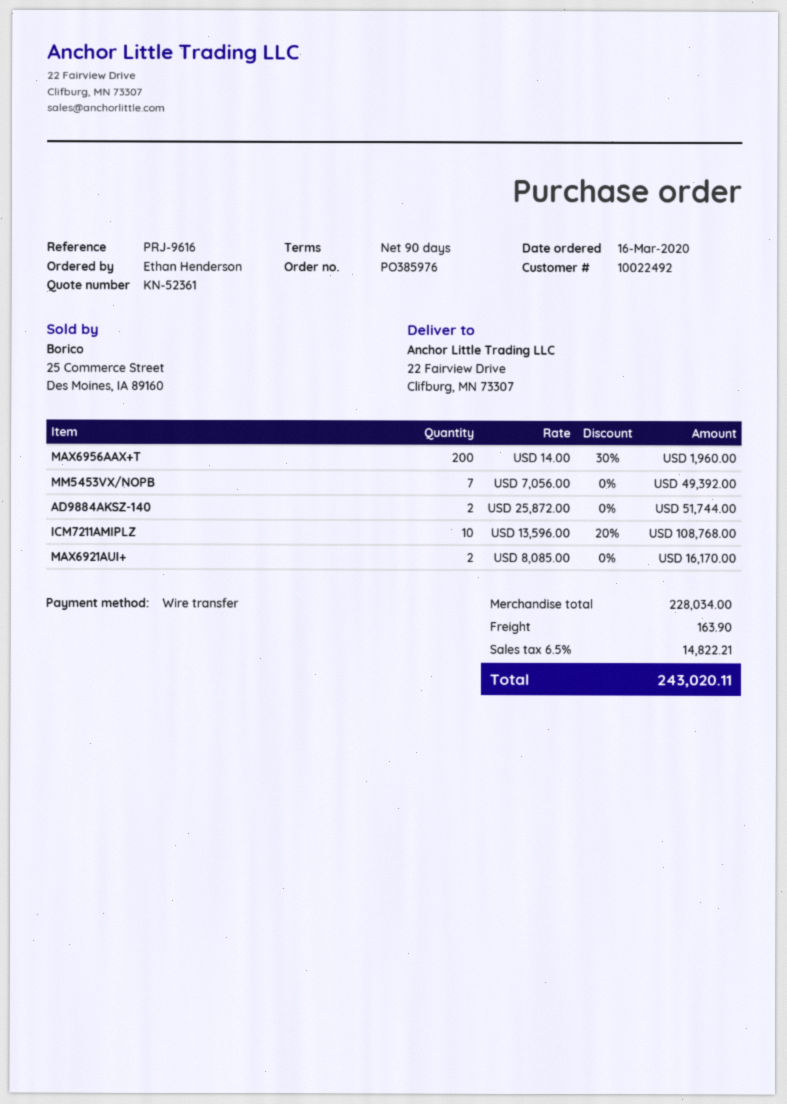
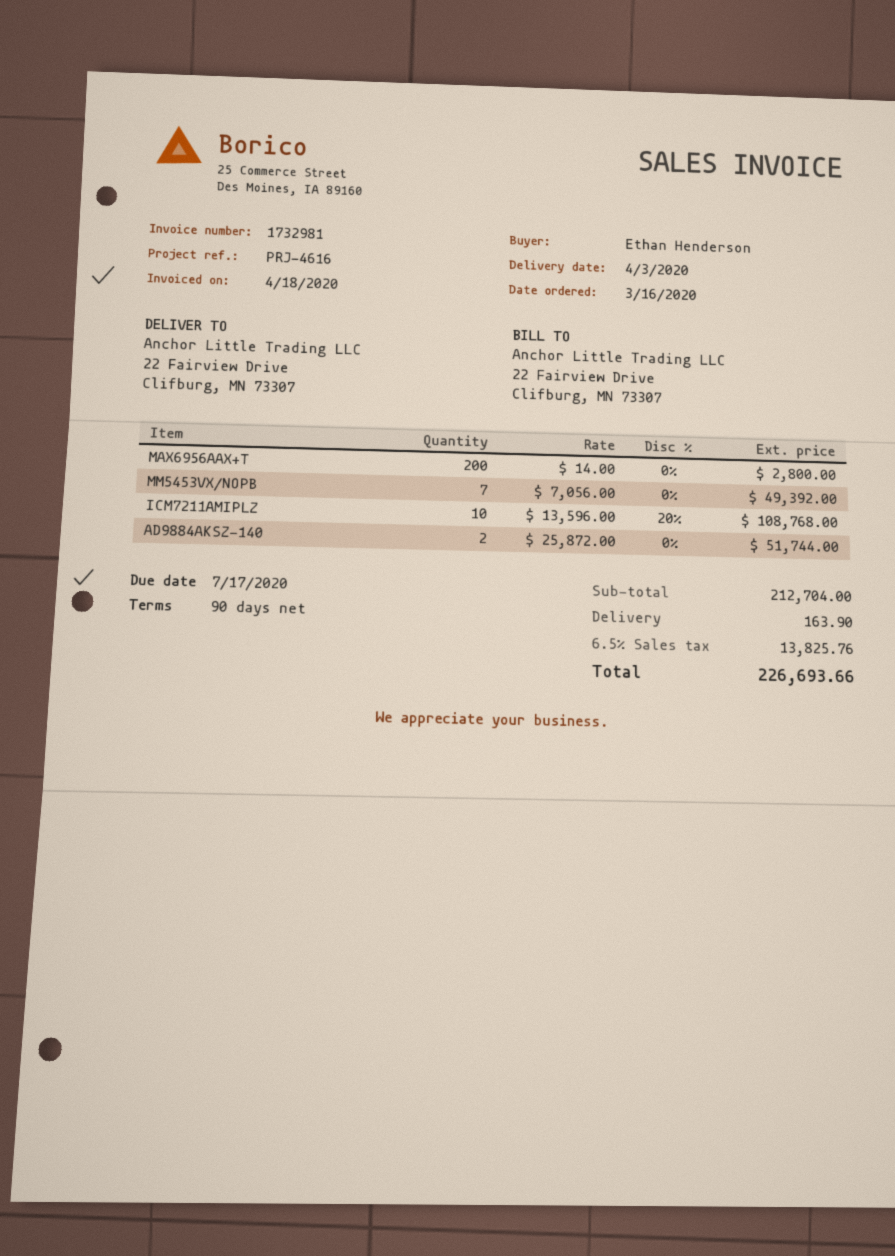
reference: PRJ-9616 -> PRJ-4616
MAX6956AAX+T: 200 x 14.00 - 30% = 1960.00 -> 200 x 14.00 = 2800.00
MAX6921AUI+: 2 x 8085.00 = 16170.00 -> none
subtotal: 228034.00 -> 212704.00
tax: 6.5% = 14822.21 -> 6.5% = 13825.76
total: 243020.11 -> 226693.66

